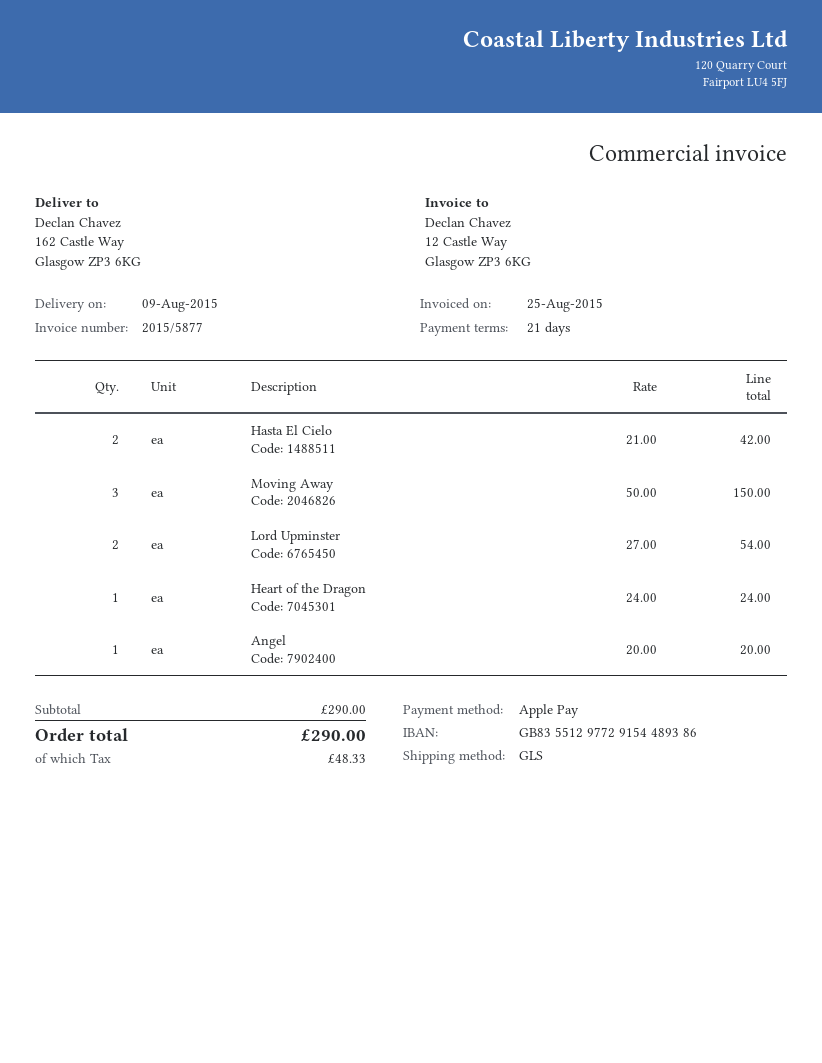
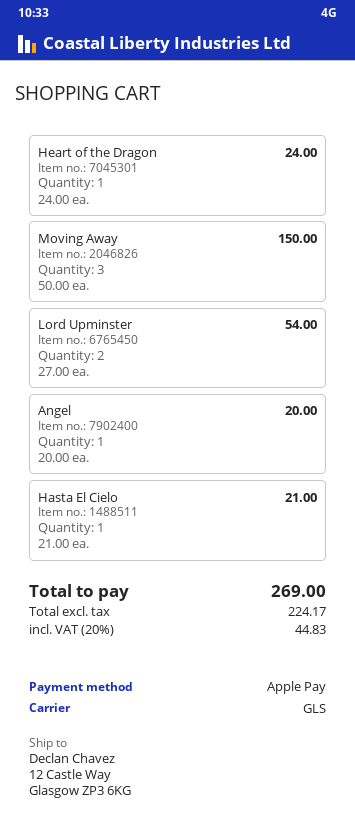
ship to: 162 Castle Way, Glasgow ZP3 6KG -> 12 Castle Way, Glasgow ZP3 6KG
Hasta El Cielo: 2 x 21.00 = 42.00 -> 1 x 21.00 = 21.00
tax: 48.33 -> 44.83
total: 290.00 -> 269.00

